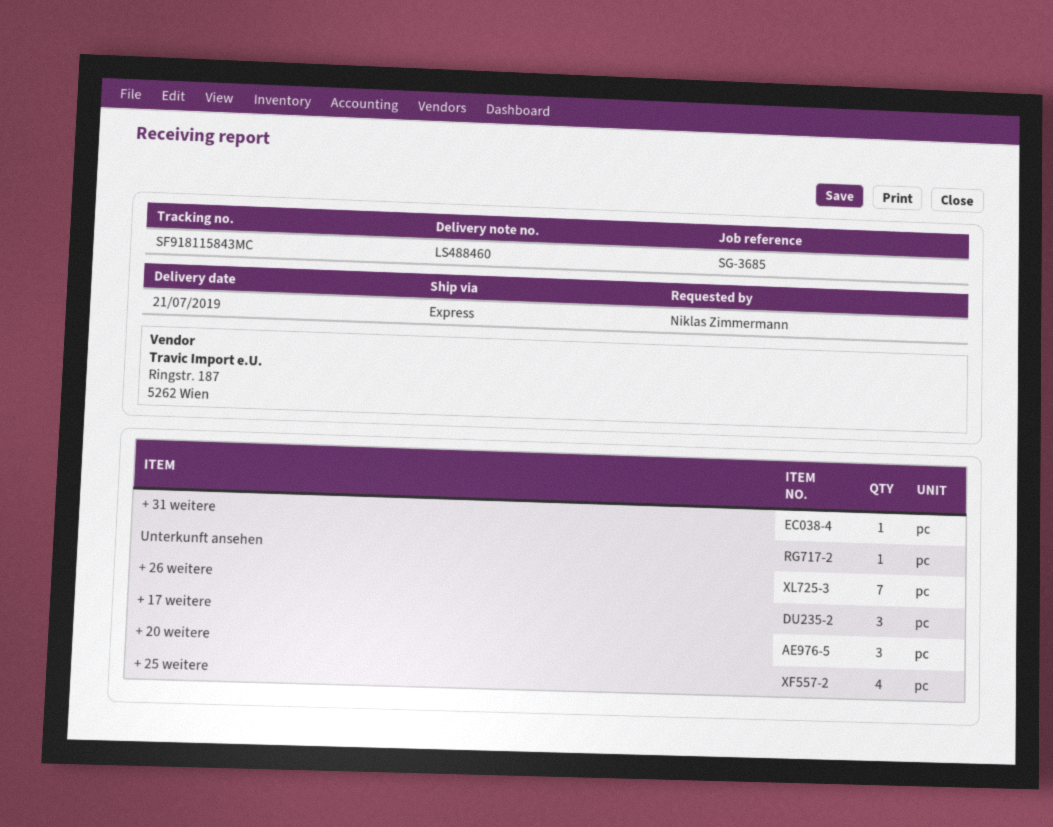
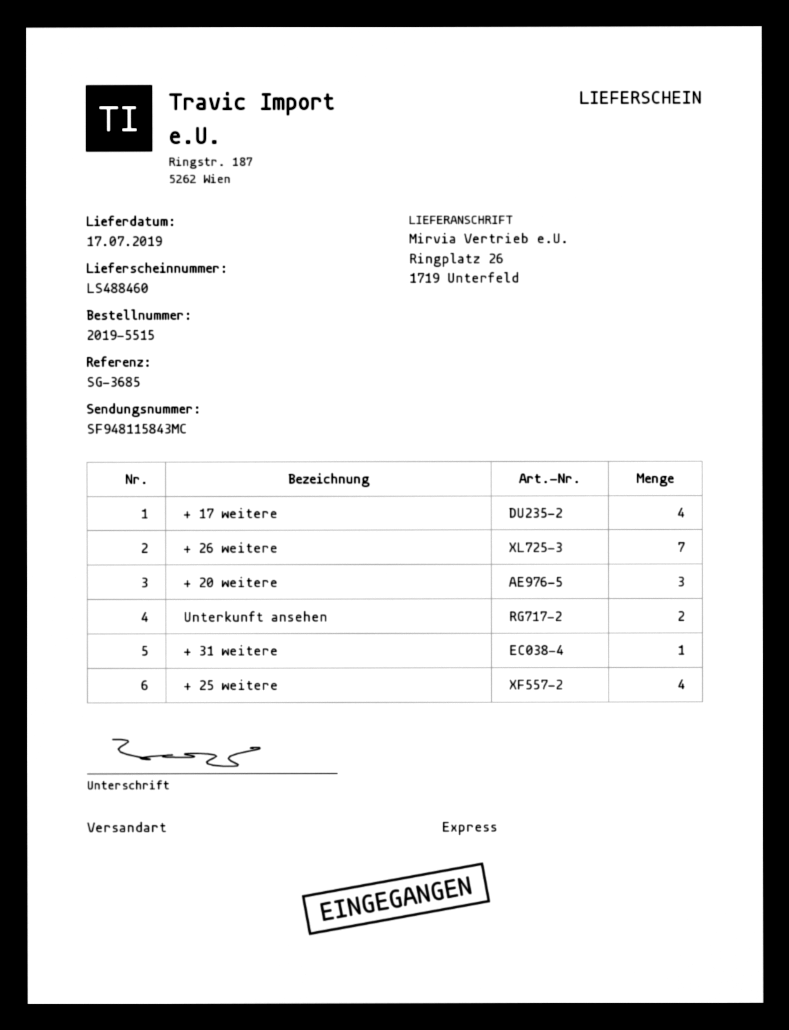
delivery date: 2019-07-21 -> 2019-07-17
tracking number: SF918115843MC -> SF948115843MC
Unterkunft ansehen: 1 -> 2
+ 17 weitere: 3 -> 4

